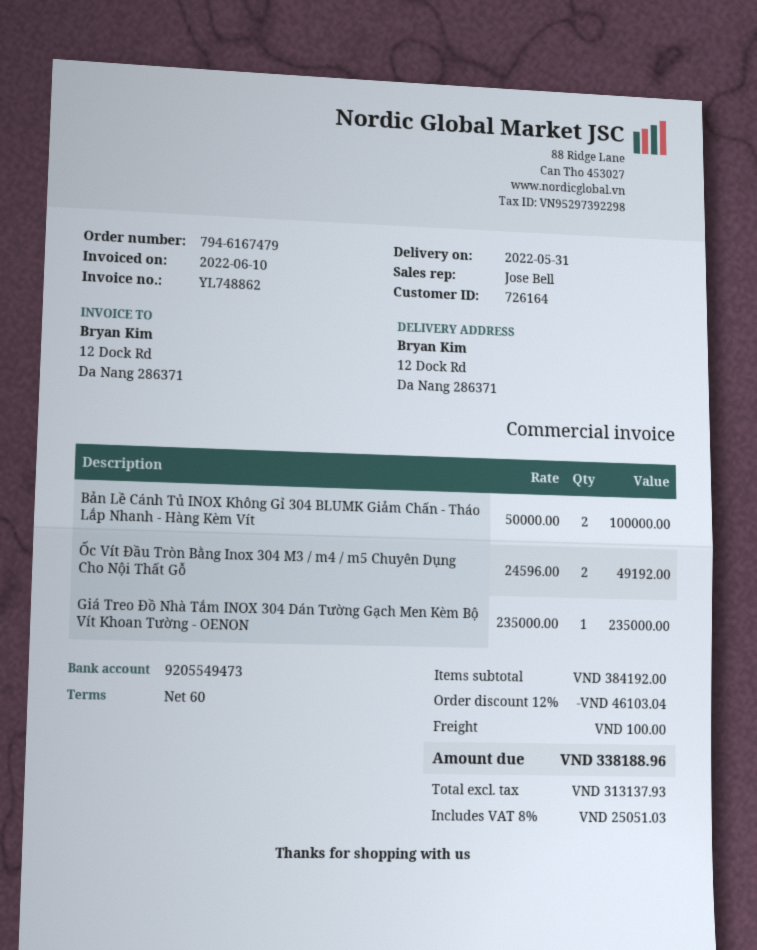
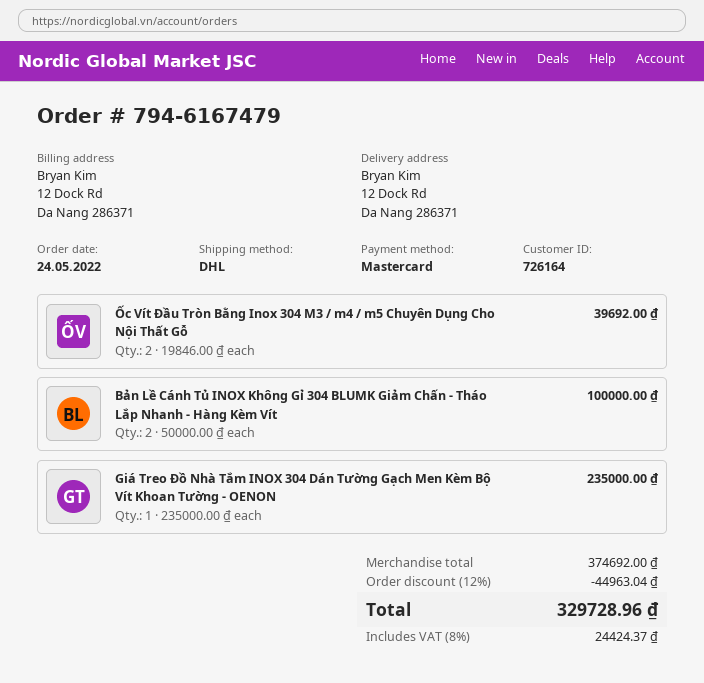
Ốc Vít Đầu Tròn Bằng Inox 304 M3 / m4 / m5 Chuyên Dụng Cho Nội Thất Gỗ: 2 x 24596.00 = 49192.00 -> 2 x 19846.00 = 39692.00
subtotal: 384192.00 -> 374692.00
discount: 12% = 46103.04 -> 12% = 44963.04
shipping: 100.00 -> none
tax: 8% = 25051.03 -> 8% = 24424.37
total: 338188.96 -> 329728.96

